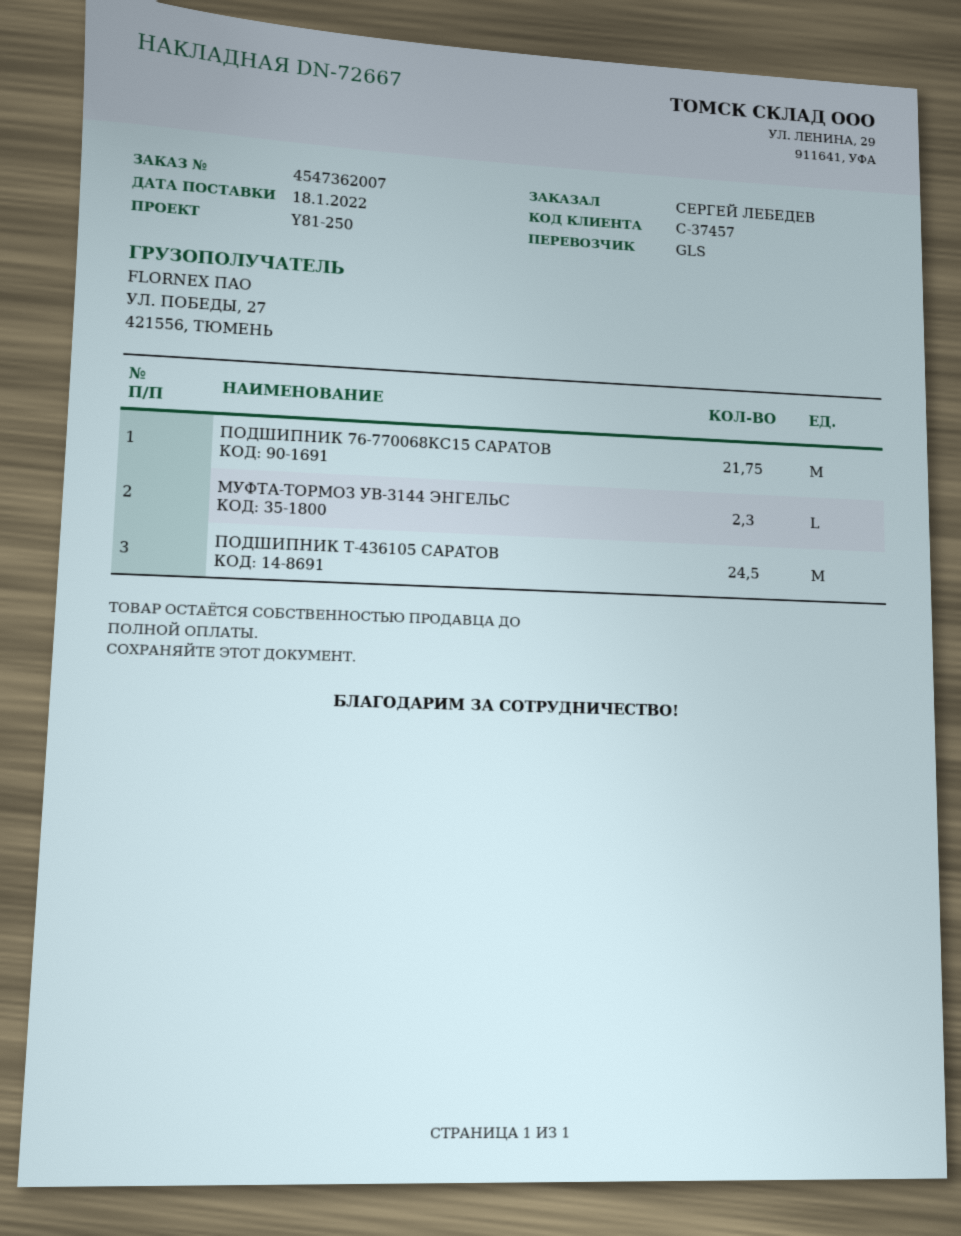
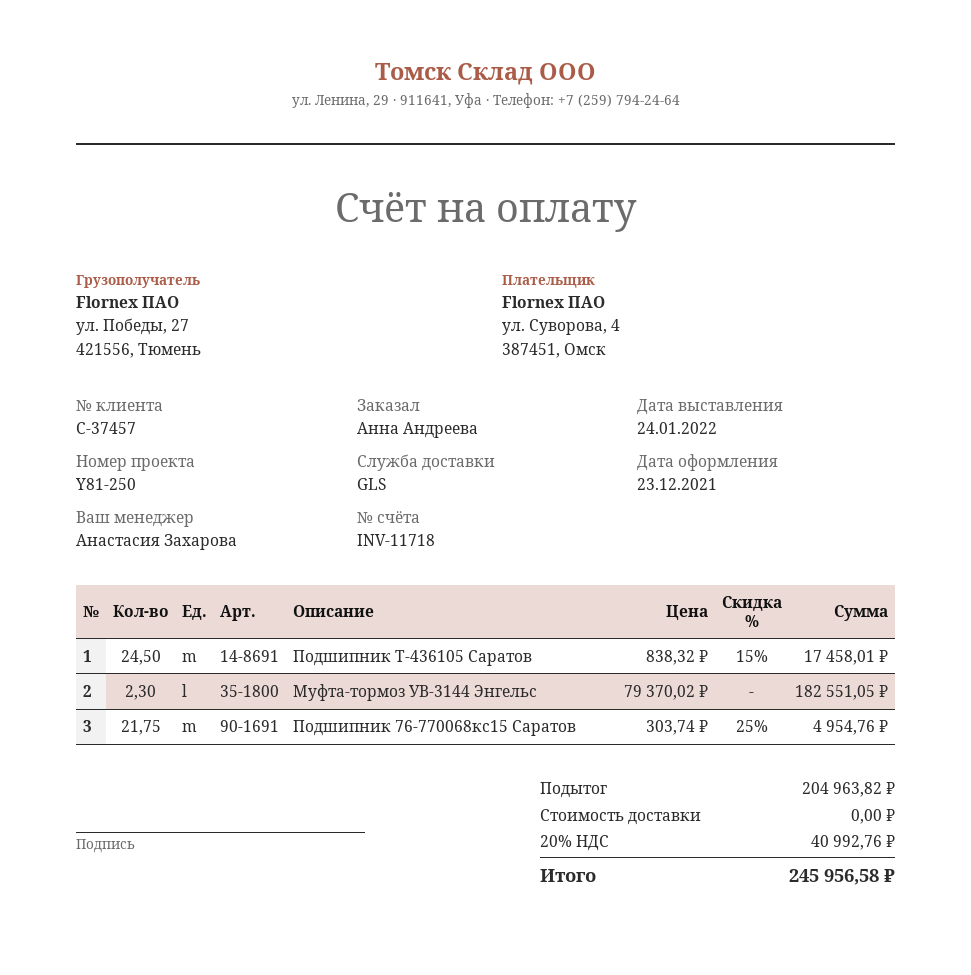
ordered by: СЕРГЕЙ ЛЕБЕДЕВ -> Анна Андреева

